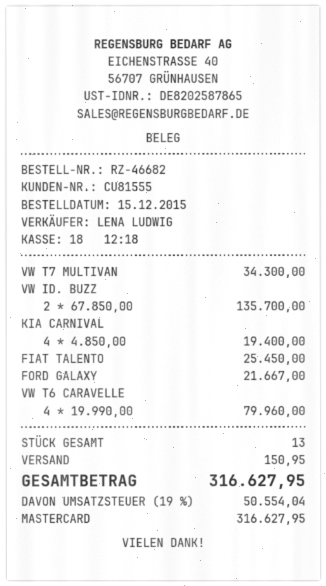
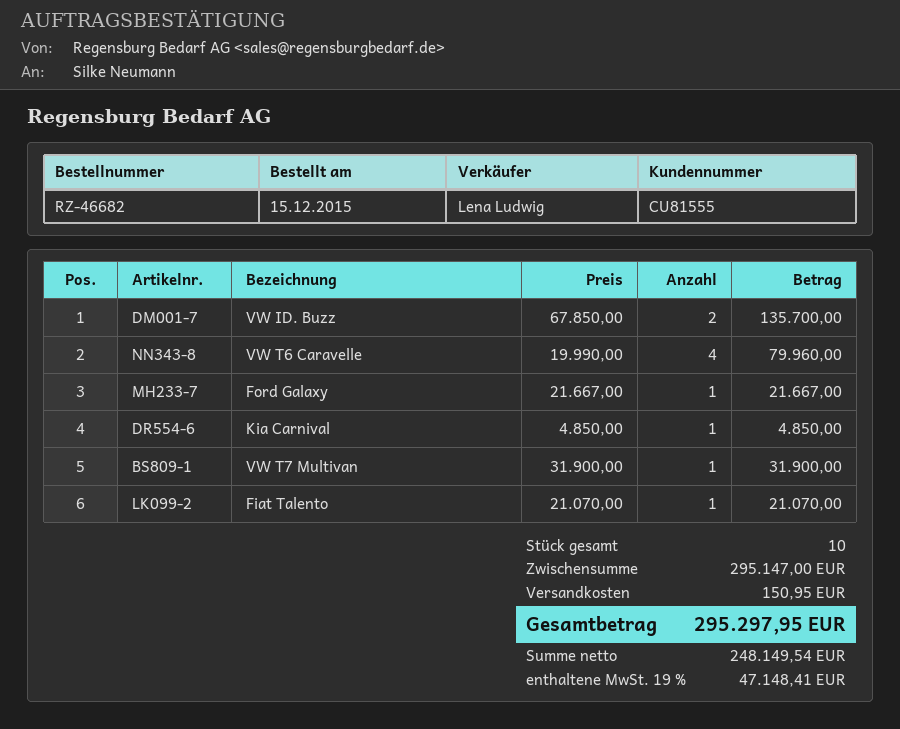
VW T7 MULTIVAN: 1 x 34300.00 = 34300.00 -> 1 x 31900.00 = 31900.00
KIA CARNIVAL: 4 x 4850.00 = 19400.00 -> 1 x 4850.00 = 4850.00
FIAT TALENTO: 1 x 25450.00 = 25450.00 -> 1 x 21070.00 = 21070.00
total quantity: 13 -> 10
tax: 19% = 50554.04 -> 19% = 47148.41
total: 316627.95 -> 295297.95

